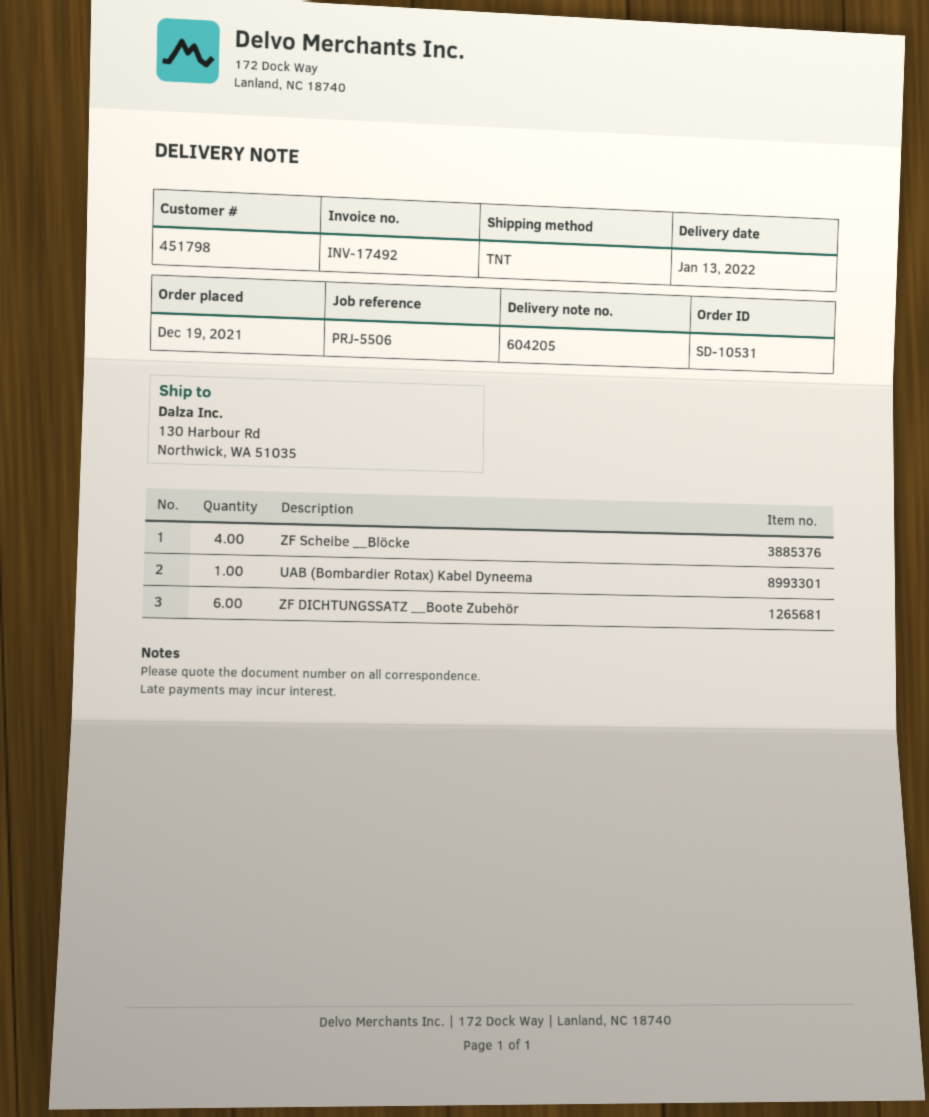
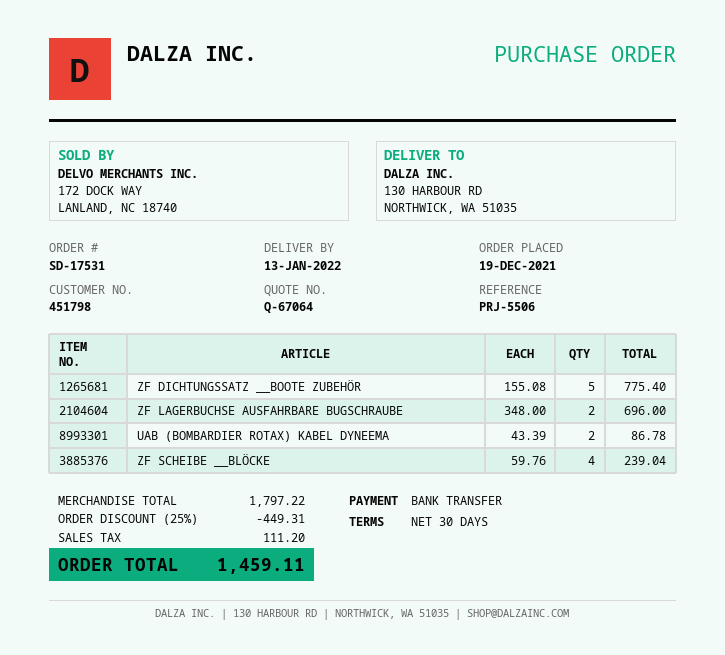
order number: SD-10531 -> SD-17531
UAB (Bombardier Rotax) Kabel Dyneema: 1 -> 2
ZF DICHTUNGSSATZ __Boote Zubehör: 6 -> 5
ZF LAGERBUCHSE AUSFAHRBARE BUGSCHRAUBE: none -> 2

